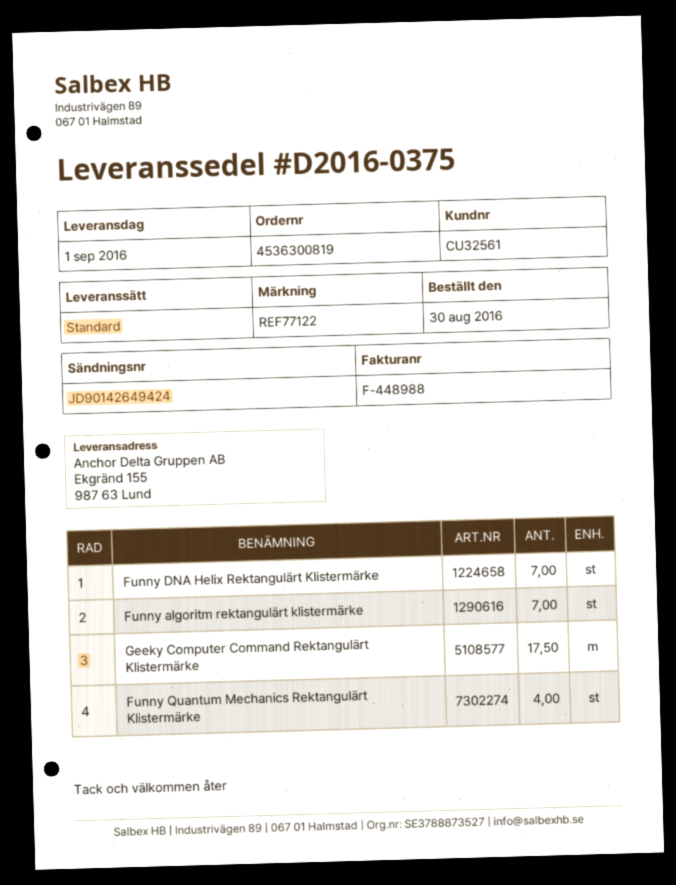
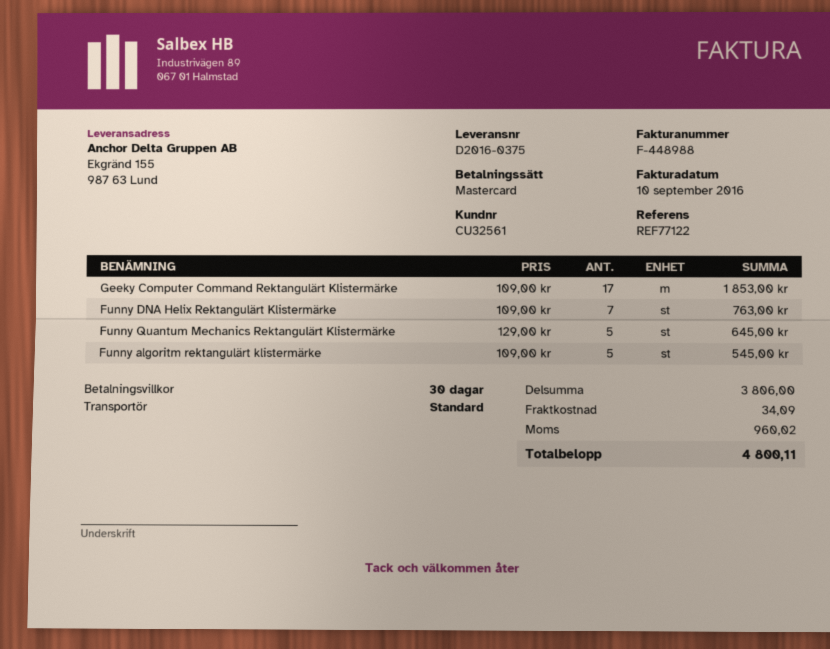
Funny algoritm rektangulärt klistermärke: 7 -> 5
Geeky Computer Command Rektangulärt Klistermärke: 17.5 -> 17
Funny Quantum Mechanics Rektangulärt Klistermärke: 4 -> 5

